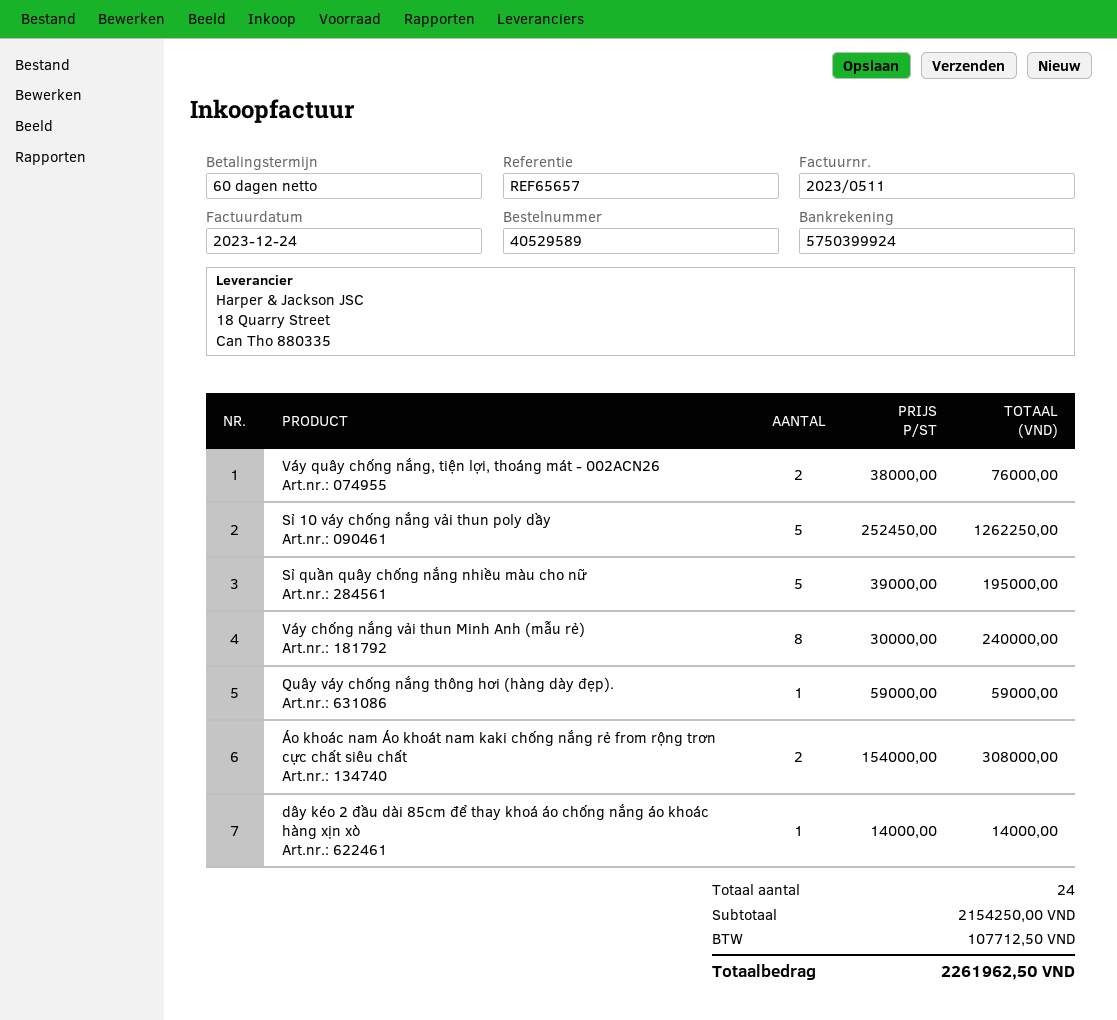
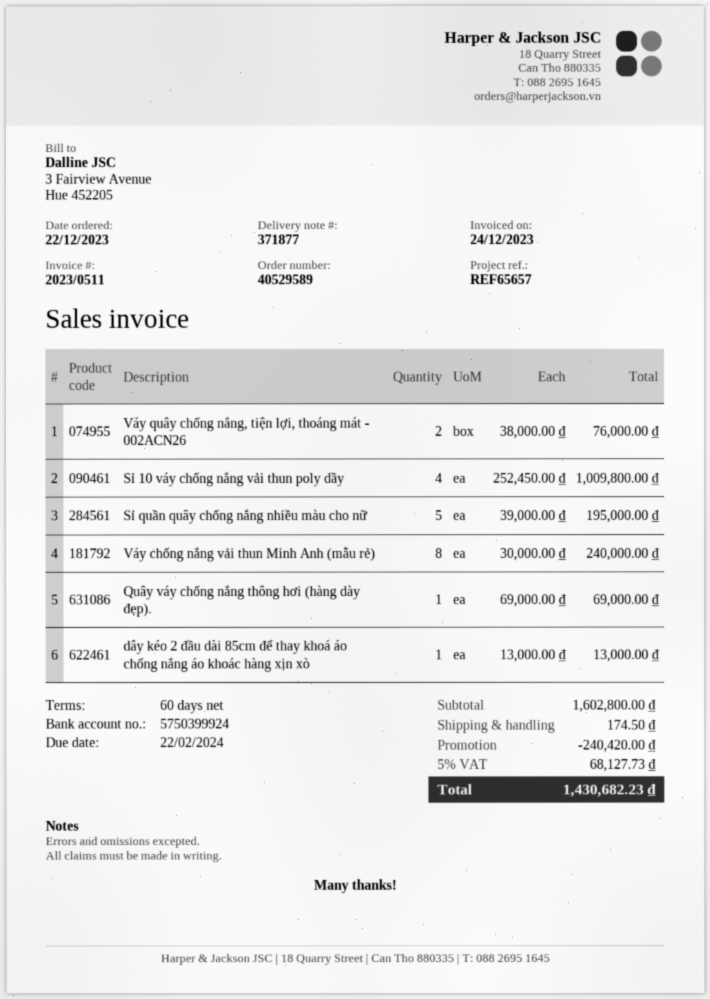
Sỉ 10 váy chống nắng vải thun poly dầy: 5 x 252450.00 = 1262250.00 -> 4 x 252450.00 = 1009800.00
Quây váy chống nắng thông hơi (hàng dày đẹp).: 1 x 59000.00 = 59000.00 -> 1 x 69000.00 = 69000.00
Áo khoác nam Áo khoát nam kaki chống nắng rẻ from rộng trơn cực chất siêu chất: 2 x 154000.00 = 308000.00 -> none
dây kéo 2 đầu dài 85cm để thay khoá áo chống nắng áo khoác hàng xịn xò: 1 x 14000.00 = 14000.00 -> 1 x 13000.00 = 13000.00
subtotal: 2154250.00 -> 1602800.00
discount: none -> 240420.00
shipping: none -> 174.50
tax: 107712.50 -> 68127.73
total: 2261962.50 -> 1430682.23

